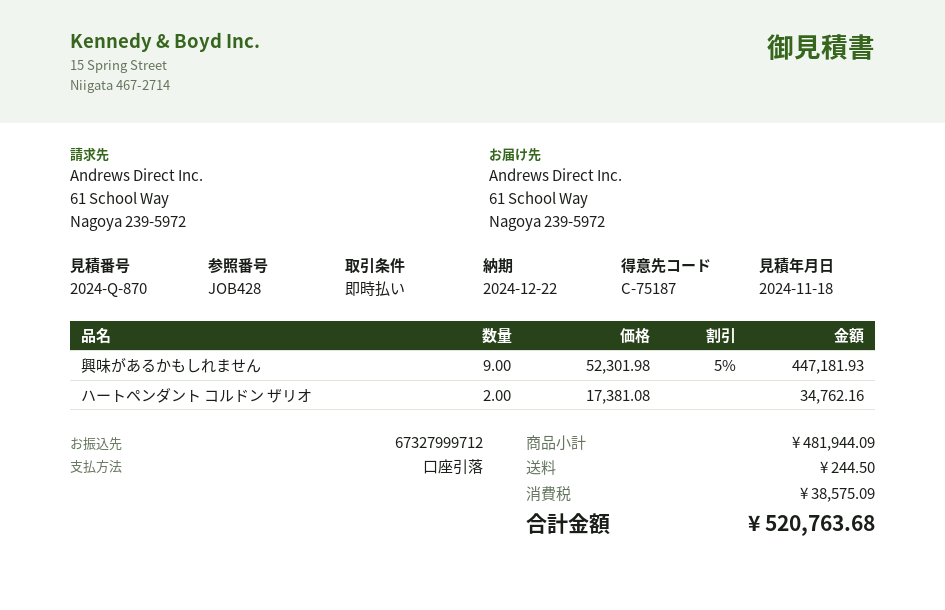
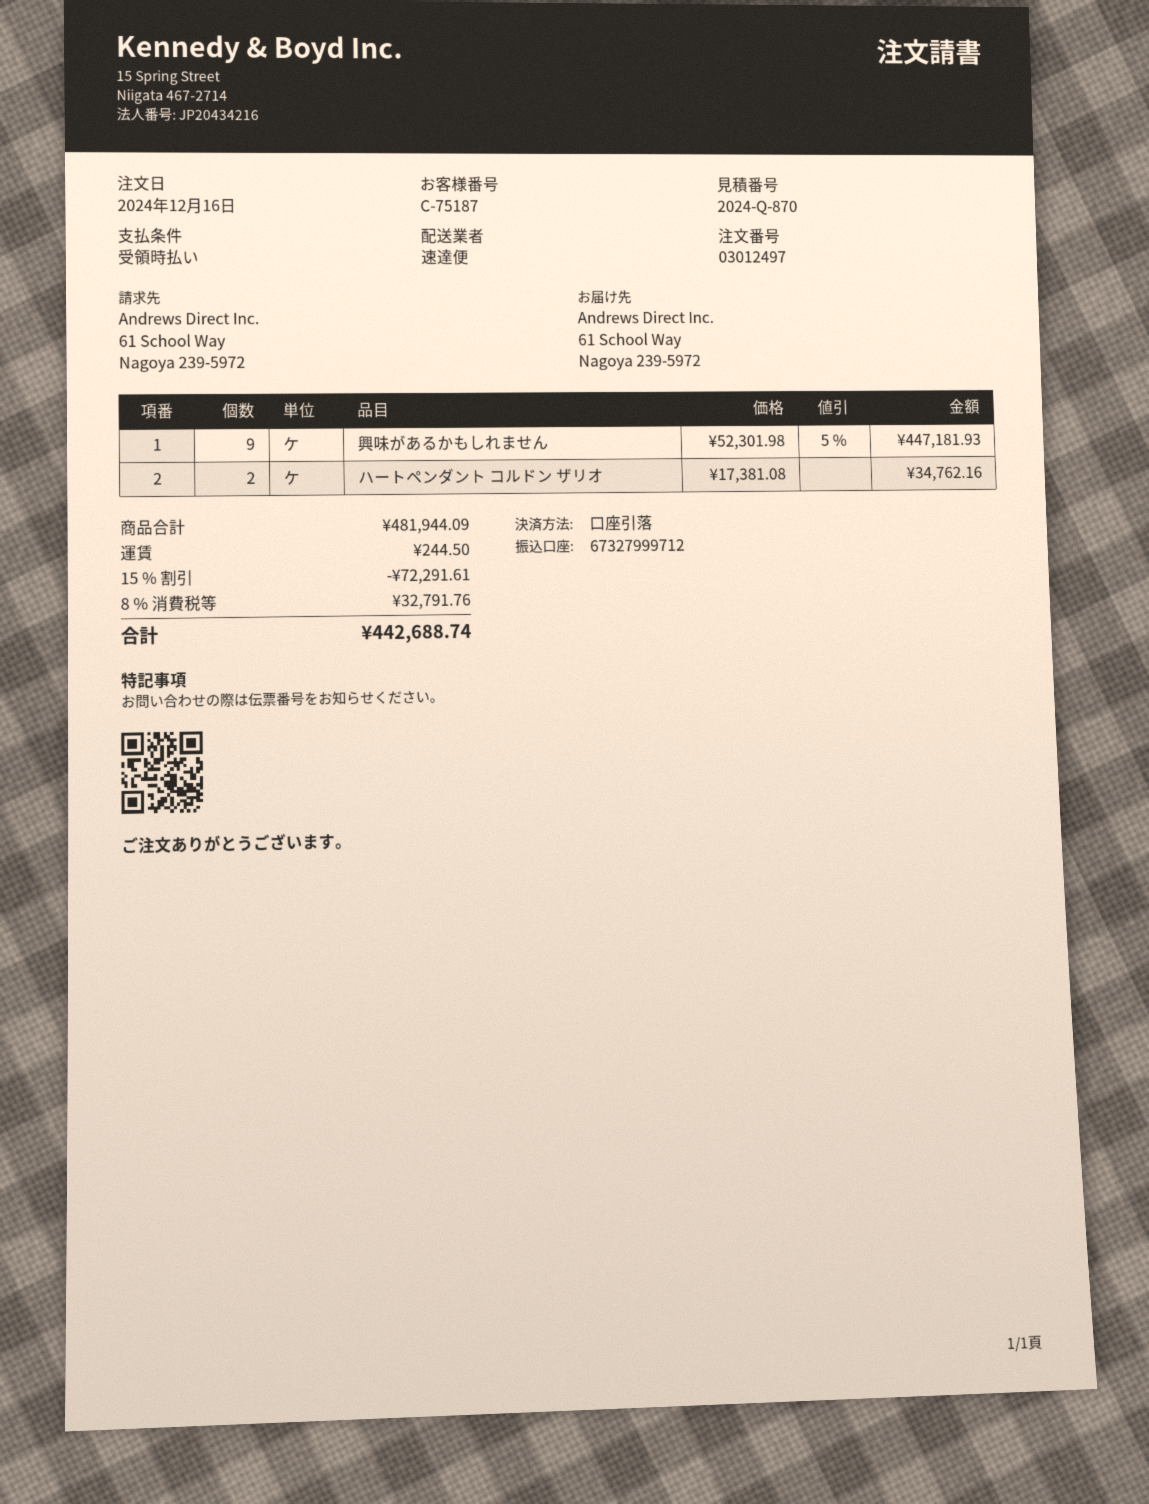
discount: none -> 15% = 72291.61
tax: 38575.09 -> 32791.76
total: 520763.68 -> 442688.74

